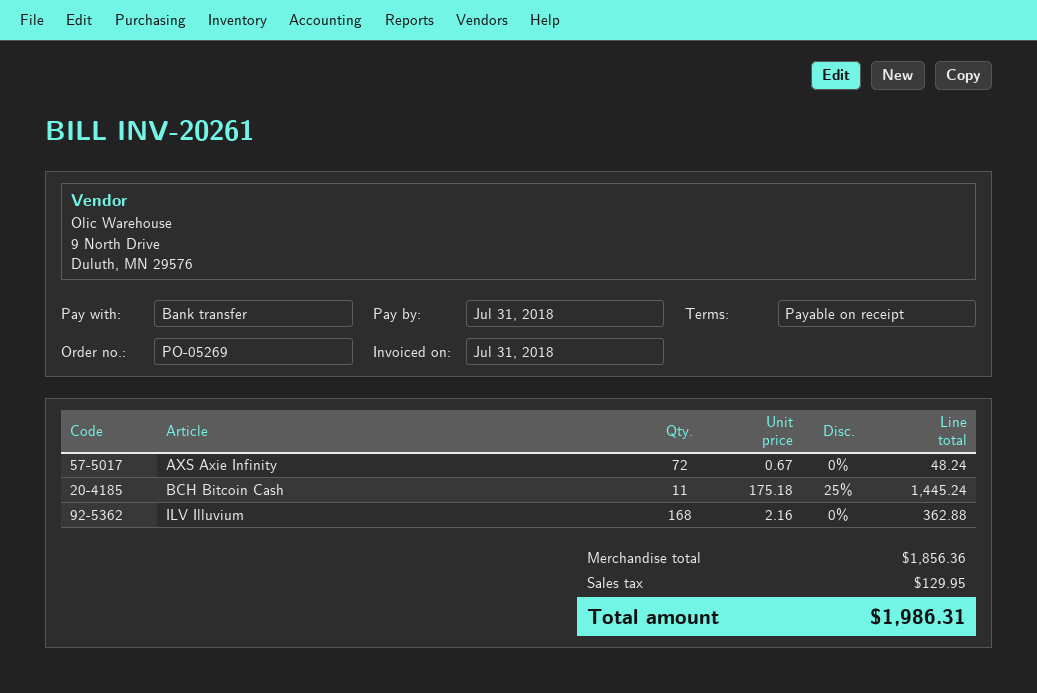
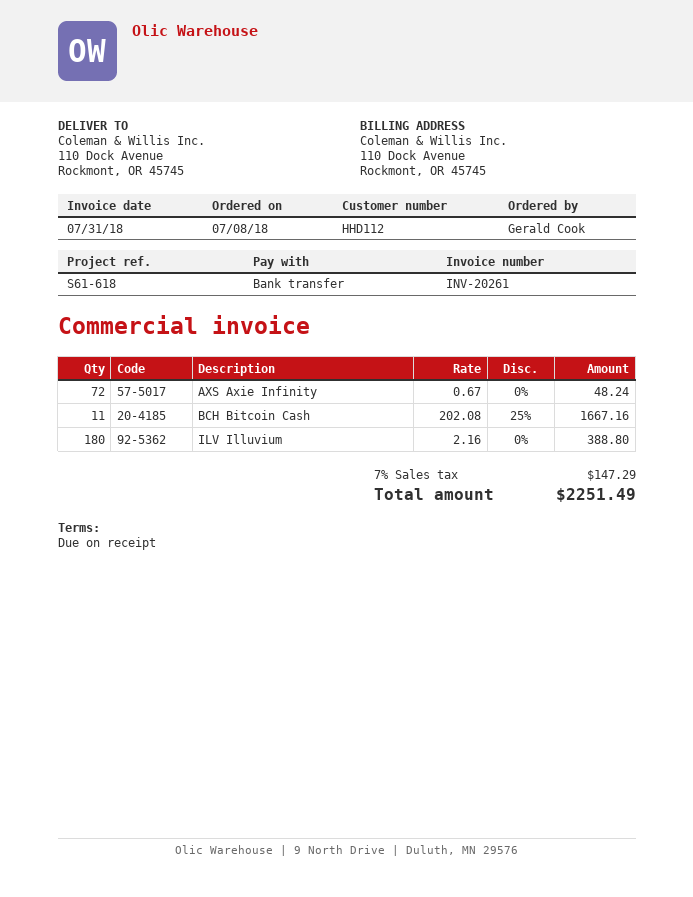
BCH Bitcoin Cash: 11 x 175.18 - 25% = 1445.24 -> 11 x 202.08 - 25% = 1667.16
ILV Illuvium: 168 x 2.16 = 362.88 -> 180 x 2.16 = 388.80
tax: 129.95 -> 147.29
total: 1986.31 -> 2251.49

